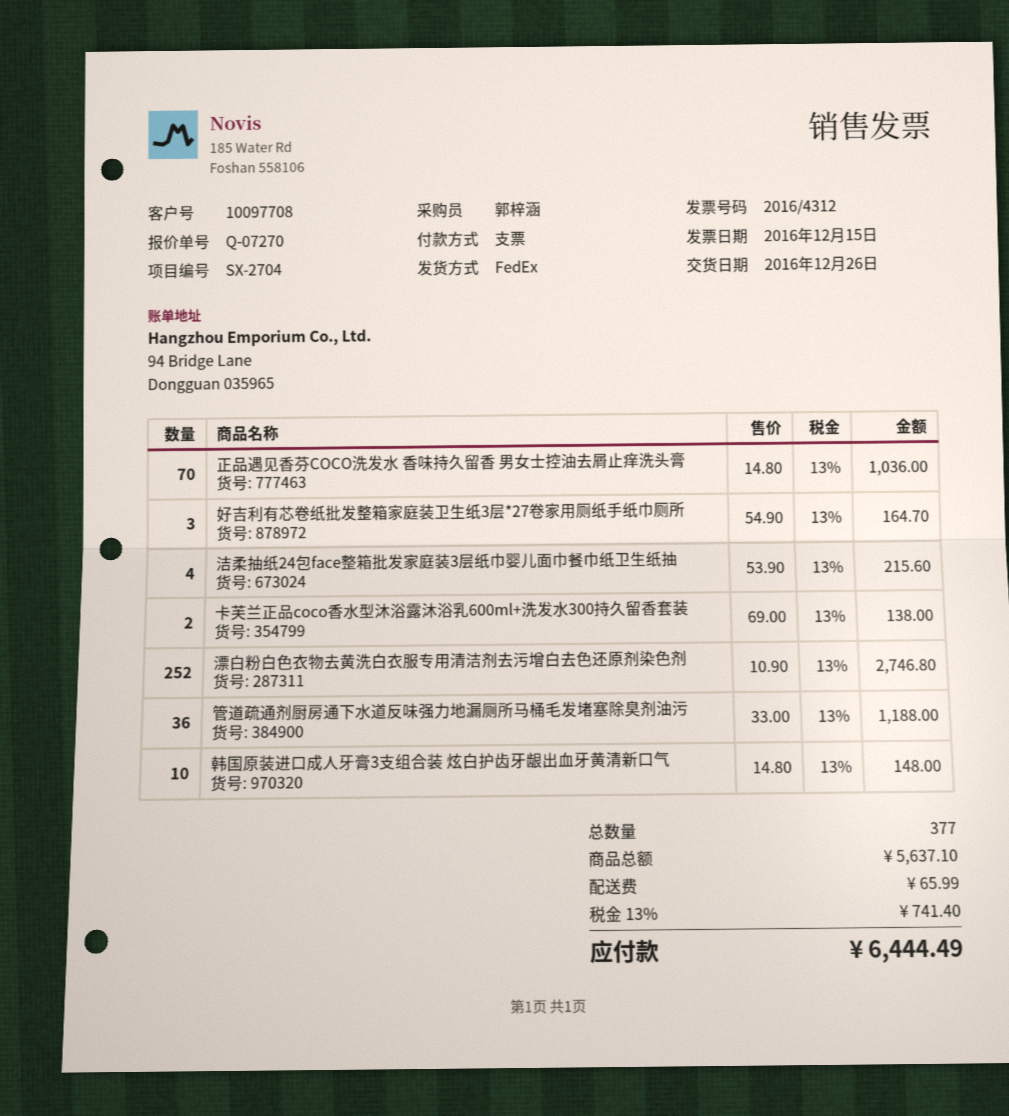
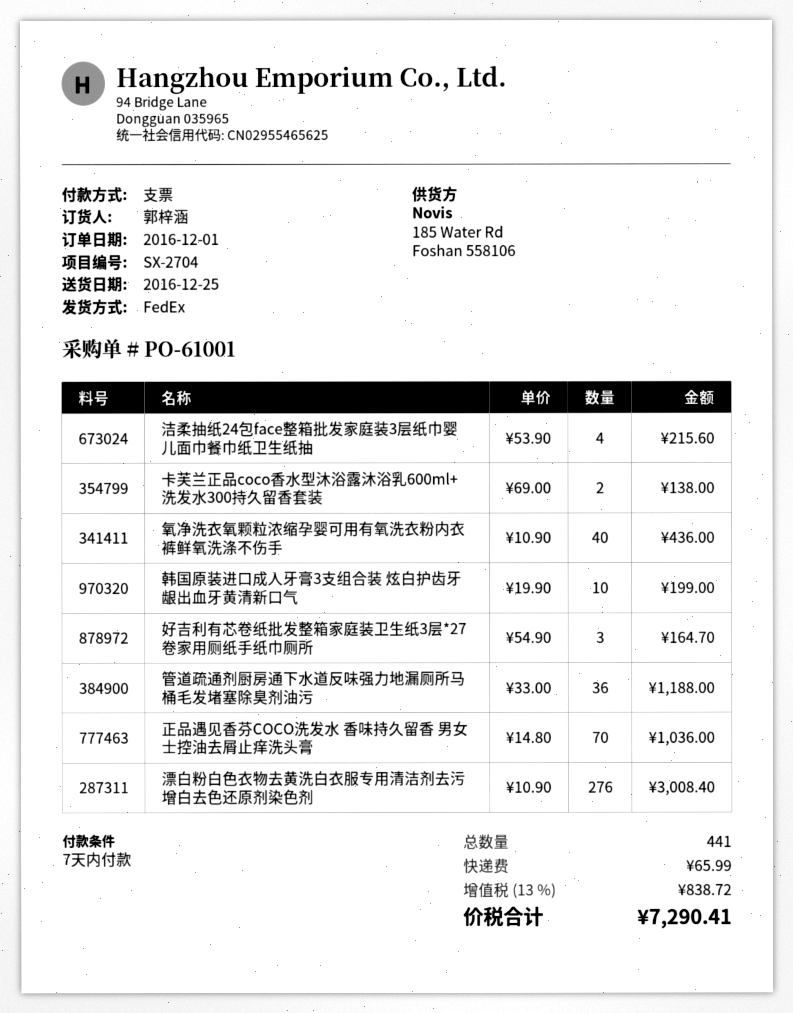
delivery date: 2016-12-26 -> 2016-12-25
漂白粉白色衣物去黄洗白衣服专用清洁剂去污增白去色还原剂染色剂: 252 x 10.90 = 2746.80 -> 276 x 10.90 = 3008.40
韩国原装进口成人牙膏3支组合装 炫白护齿牙龈出血牙黄清新口气: 10 x 14.80 = 148.00 -> 10 x 19.90 = 199.00
氧净洗衣氧颗粒浓缩孕婴可用有氧洗衣粉内衣裤鲜氧洗涤不伤手: none -> 40 x 10.90 = 436.00
total quantity: 377 -> 441
tax: 13% = 741.40 -> 13% = 838.72
total: 6444.49 -> 7290.41

